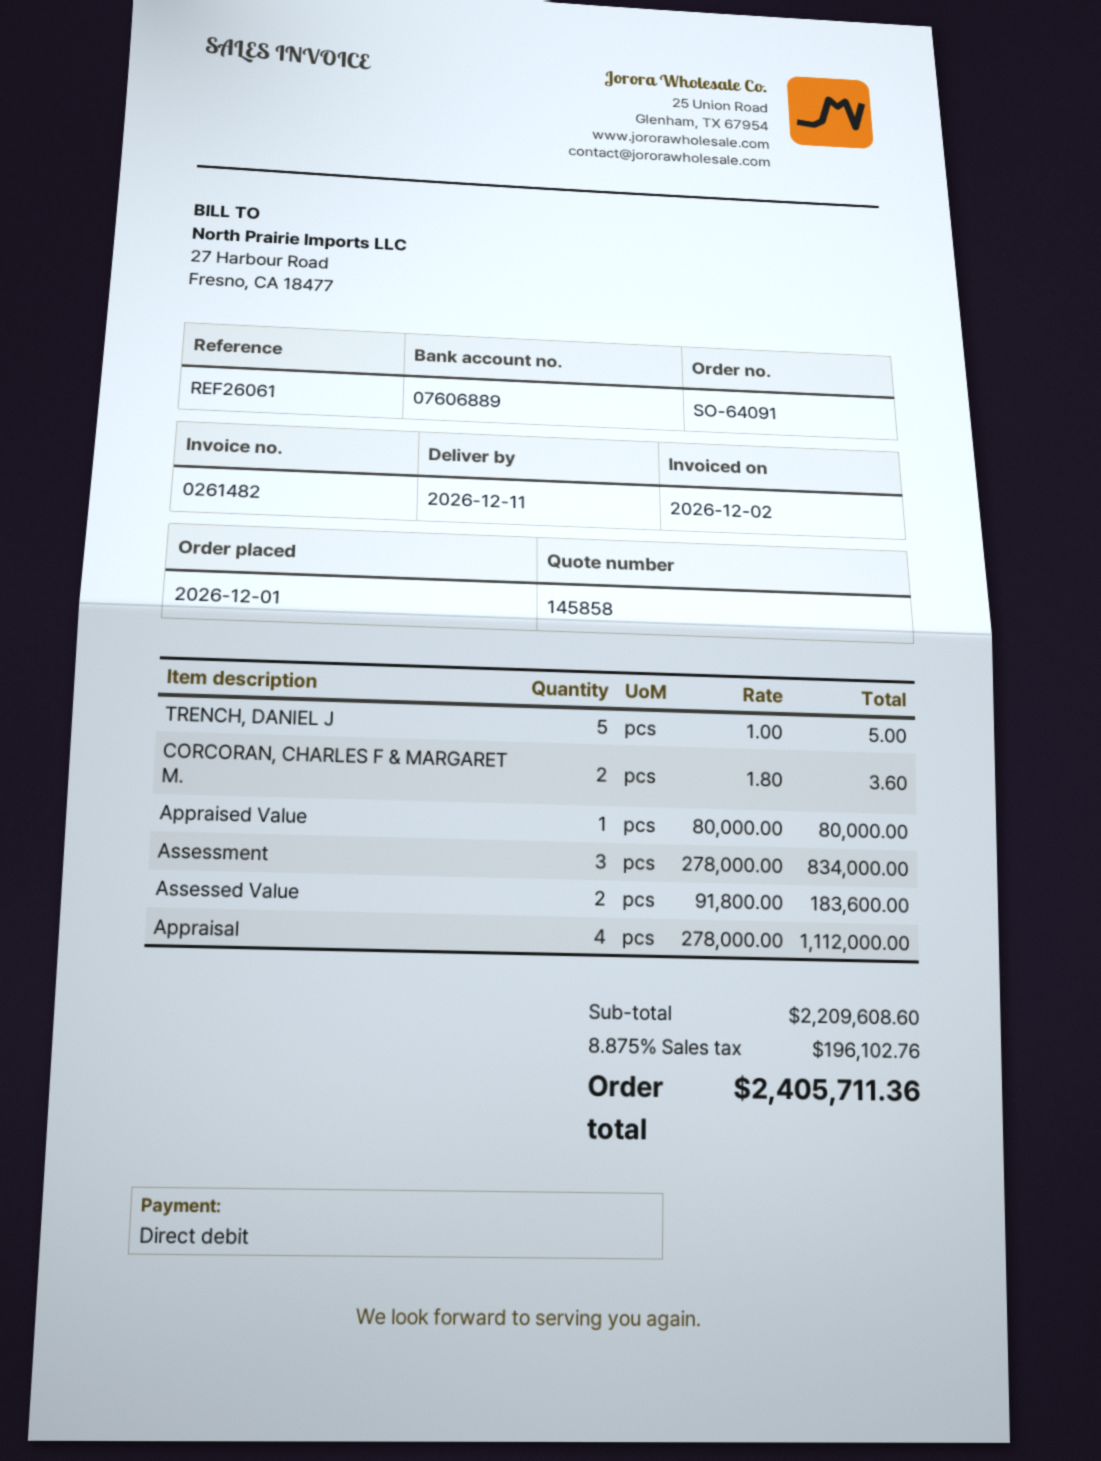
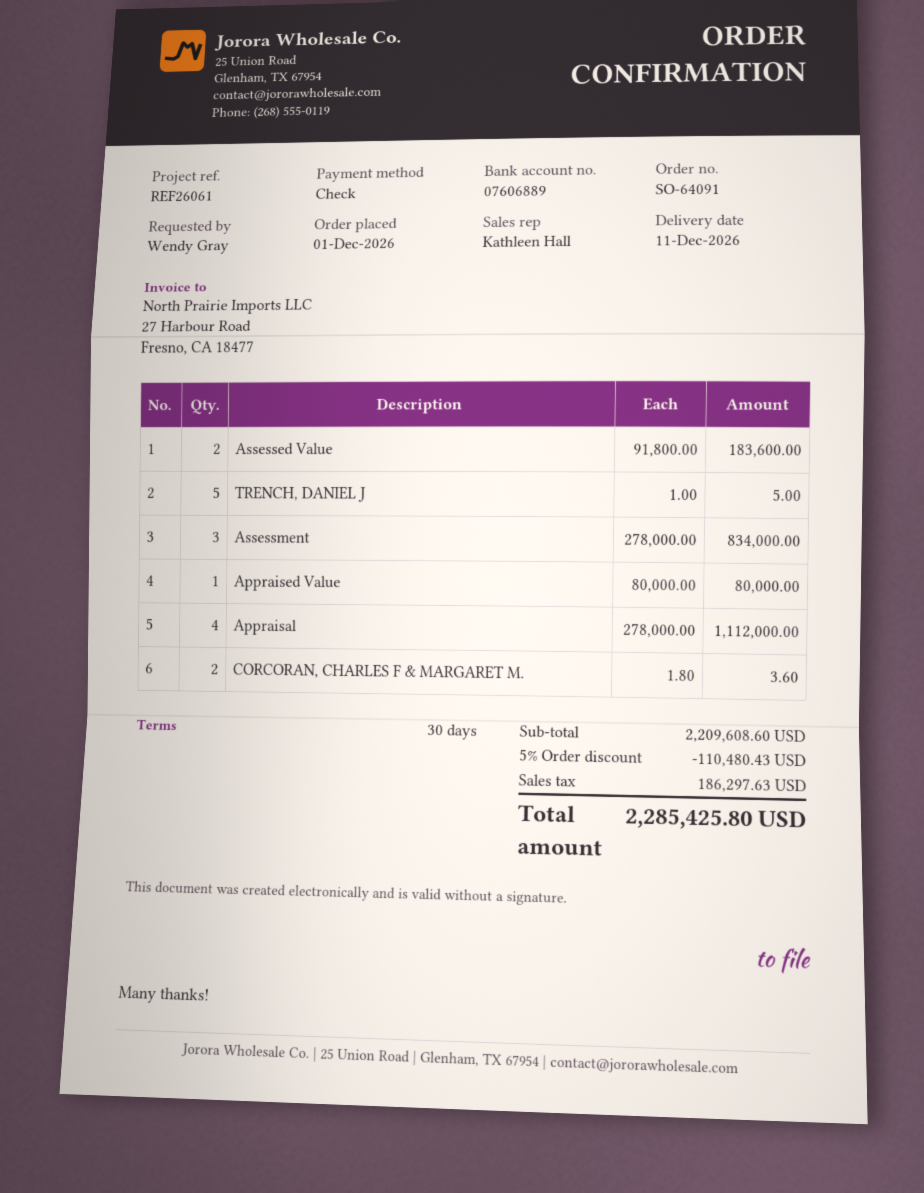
payment method: direct debit -> cheque
discount: none -> 5% = 110480.43
tax: 196102.76 -> 186297.63
total: 2405711.36 -> 2285425.80

